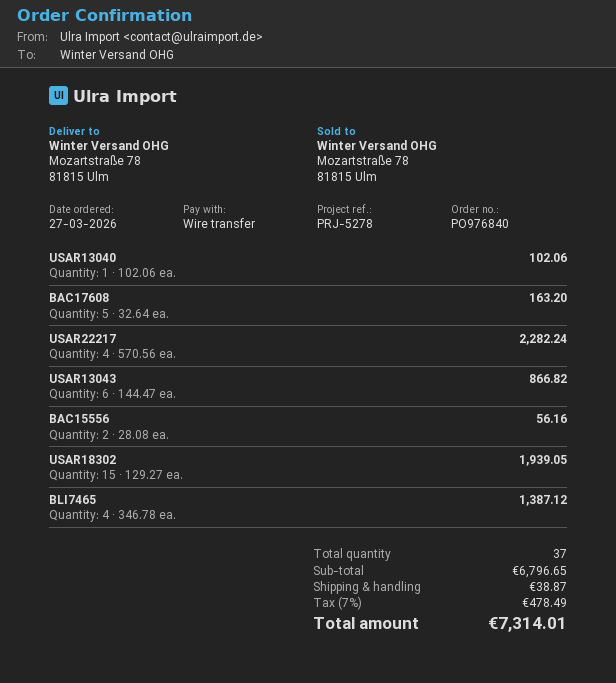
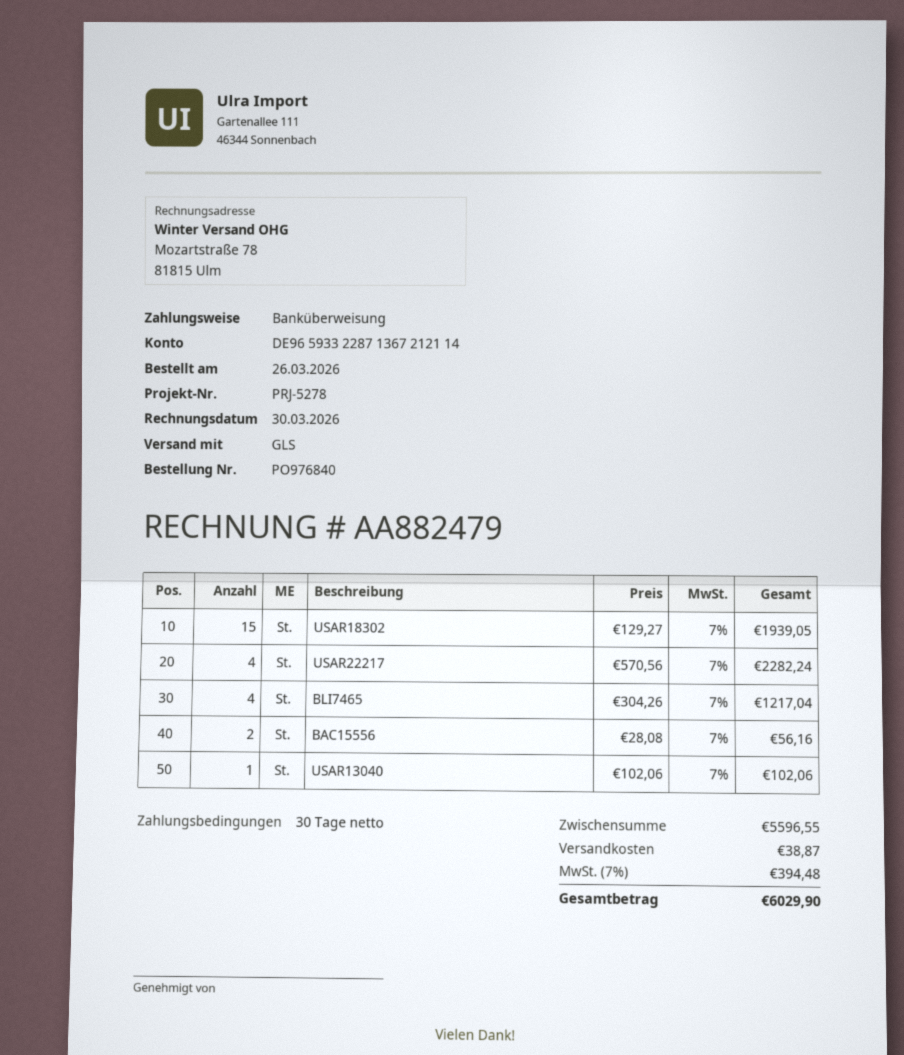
order date: 2026-03-27 -> 2026-03-26
BAC17608: 5 x 32.64 = 163.20 -> none
USAR13043: 6 x 144.47 = 866.82 -> none
BLI7465: 4 x 346.78 = 1387.12 -> 4 x 304.26 = 1217.04
subtotal: 6796.65 -> 5596.55
tax: 7% = 478.49 -> 7% = 394.48
total: 7314.01 -> 6029.90

